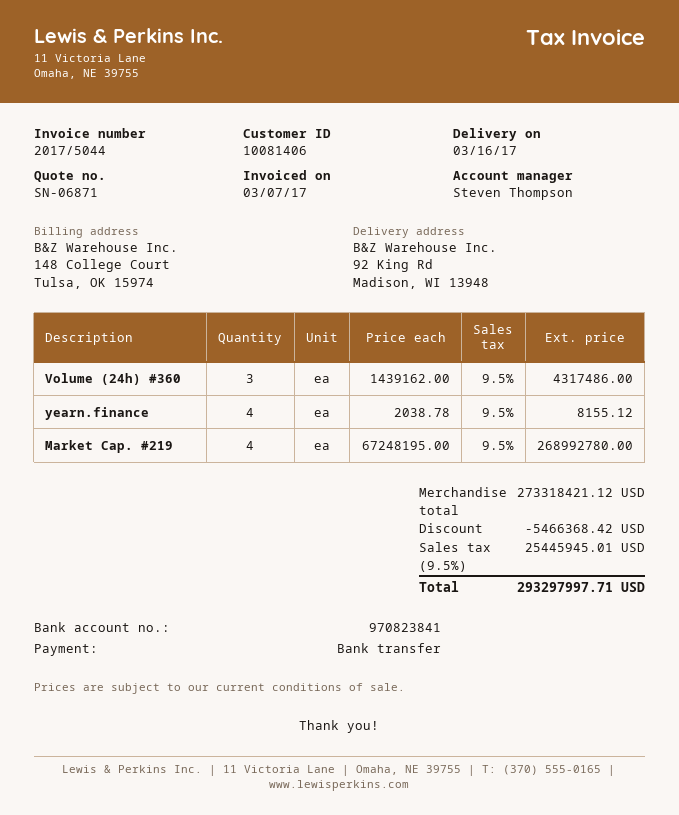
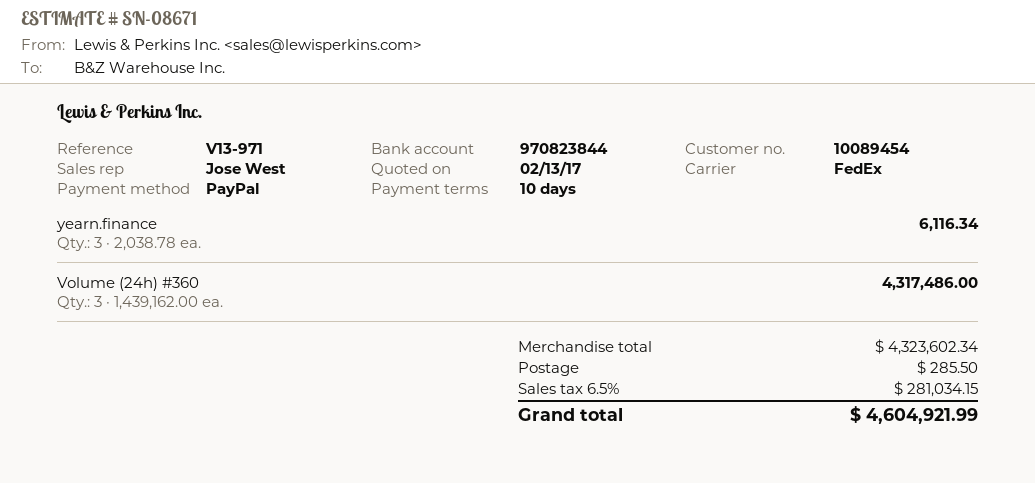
quote number: SN-06871 -> SN-08671
customer number: 10081406 -> 10089454
sales rep: Steven Thompson -> Jose West
payment method: bank transfer -> PayPal
bank account: 970823841 -> 970823844
yearn.finance: 4 x 2038.78 = 8155.12 -> 3 x 2038.78 = 6116.34
Market Cap. #219: 4 x 67248195.00 = 268992780.00 -> none
subtotal: 273318421.12 -> 4323602.34
discount: 5466368.42 -> none
shipping: none -> 285.50
tax: 9.5% = 25445945.01 -> 6.5% = 281034.15
total: 293297997.71 -> 4604921.99

